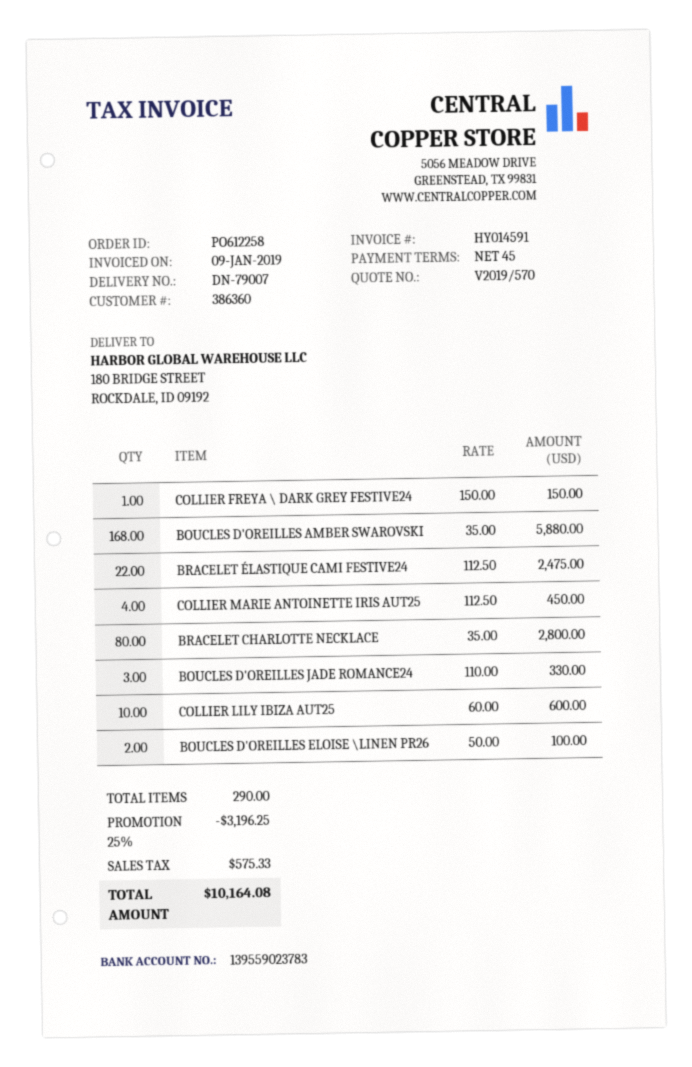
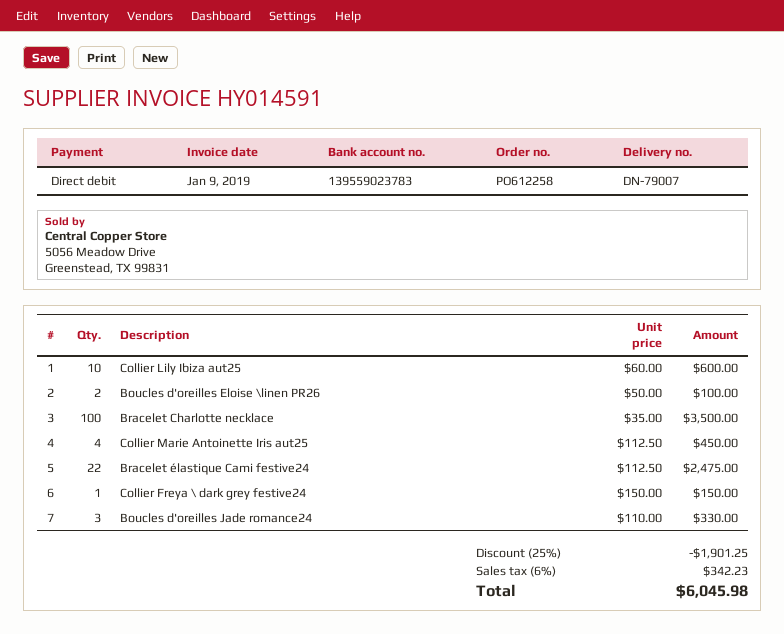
BOUCLES D'OREILLES AMBER SWAROVSKI: 168 x 35.00 = 5880.00 -> none
BRACELET CHARLOTTE NECKLACE: 80 x 35.00 = 2800.00 -> 100 x 35.00 = 3500.00
discount: 25% = 3196.25 -> 25% = 1901.25
tax: 575.33 -> 342.23
total: 10164.08 -> 6045.98

